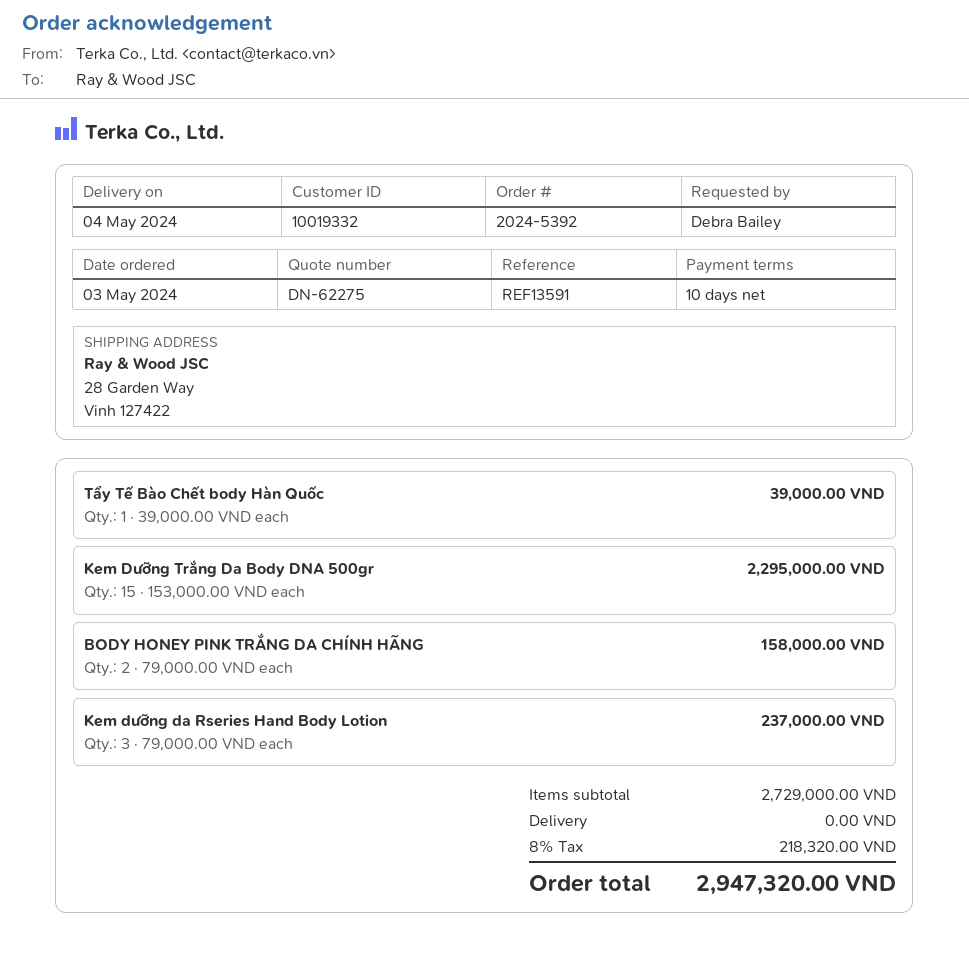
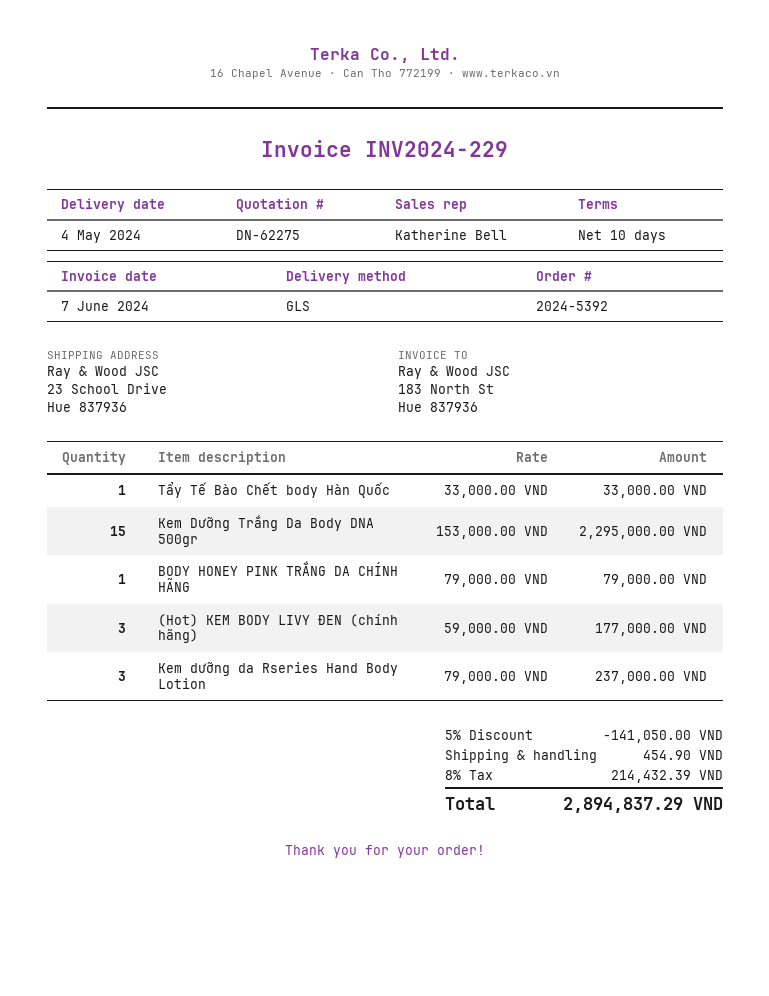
ship to: 28 Garden Way, Vinh 127422 -> 23 School Drive, Hue 837936
Tẩy Tế Bào Chết body Hàn Quốc: 1 x 39000.00 = 39000.00 -> 1 x 33000.00 = 33000.00
BODY HONEY PINK TRẮNG DA CHÍNH HÃNG: 2 x 79000.00 = 158000.00 -> 1 x 79000.00 = 79000.00
(Hot) KEM BODY LIVY ĐEN (chính hãng): none -> 3 x 59000.00 = 177000.00
discount: none -> 5% = 141050.00
shipping: 0.00 -> 454.90
tax: 8% = 218320.00 -> 8% = 214432.39
total: 2947320.00 -> 2894837.29

